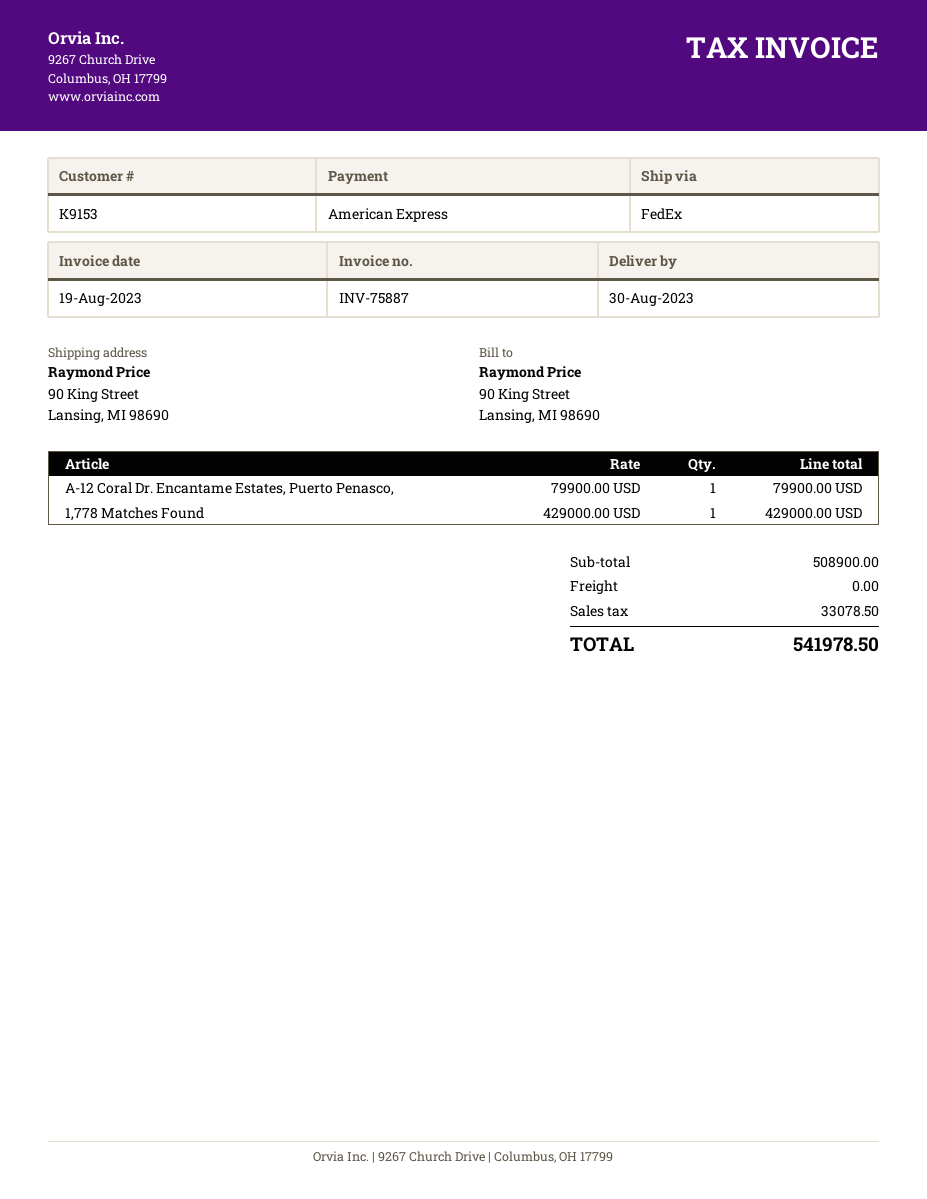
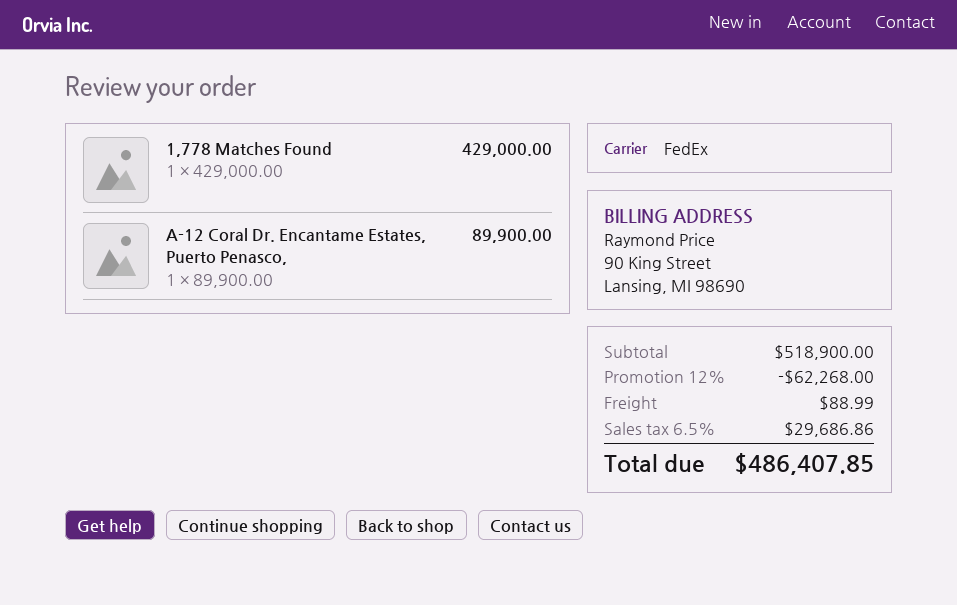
A-12 Coral Dr. Encantame Estates, Puerto Penasco,: 1 x 79900.00 = 79900.00 -> 1 x 89900.00 = 89900.00
subtotal: 508900.00 -> 518900.00
discount: none -> 12% = 62268.00
shipping: 0.00 -> 88.99
tax: 33078.50 -> 29686.86
total: 541978.50 -> 486407.85

